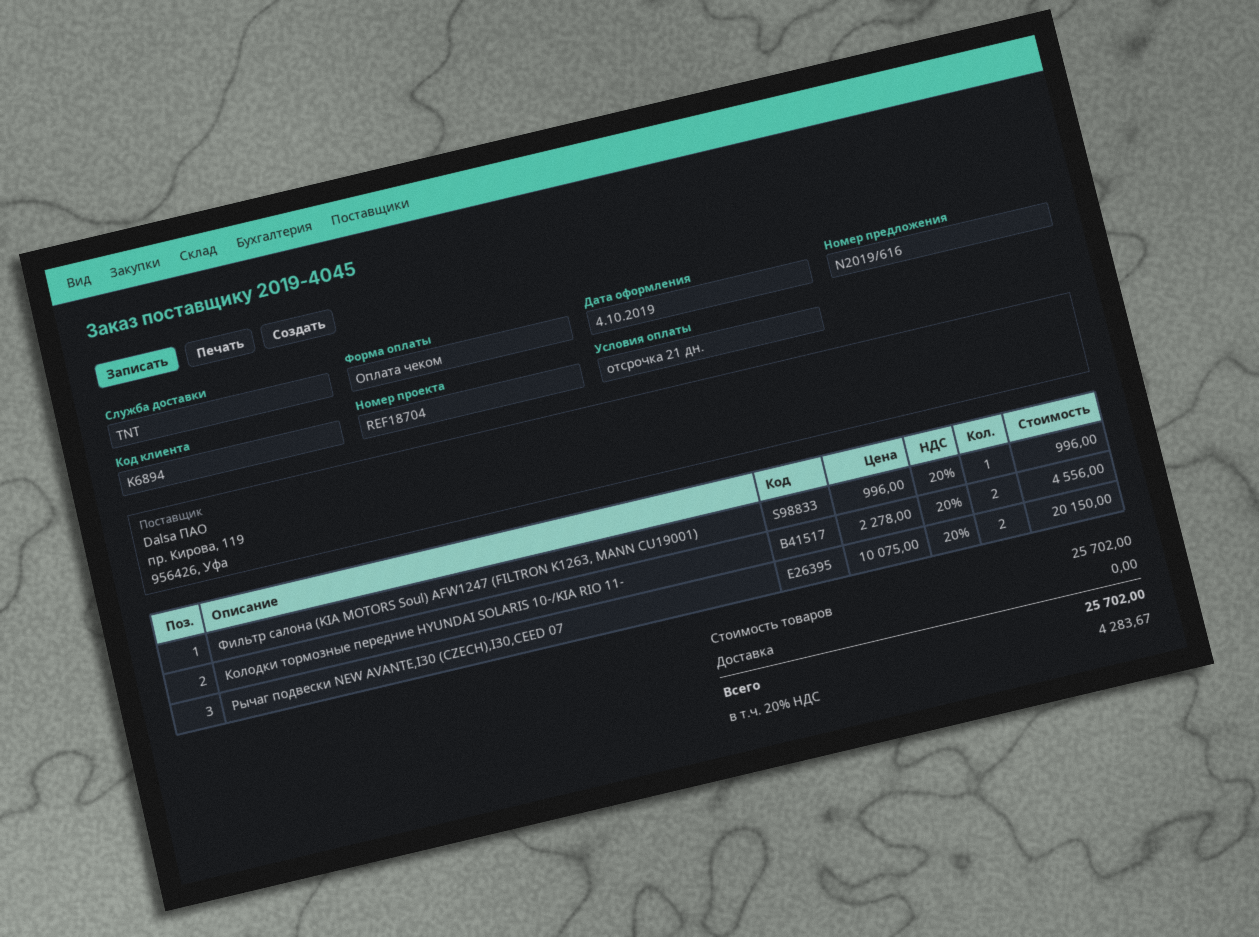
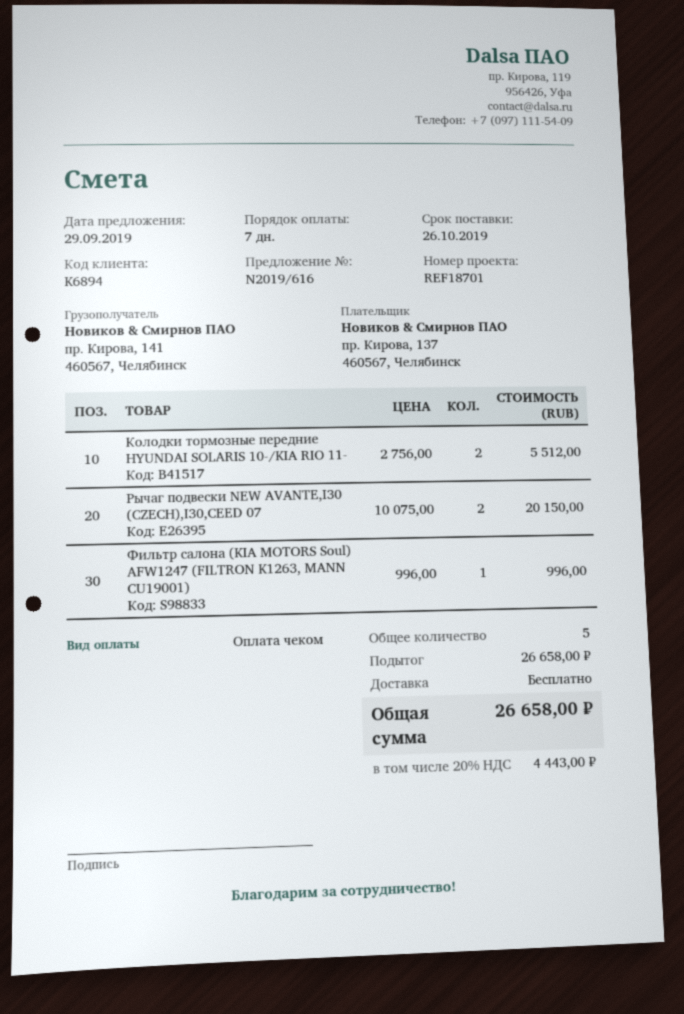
payment terms: 21 days -> 7 days
reference: REF18704 -> REF18701
Колодки тормозные передние HYUNDAI SOLARIS 10-/KIA RIO 11-: 2 x 2278.00 = 4556.00 -> 2 x 2756.00 = 5512.00
subtotal: 25702.00 -> 26658.00
tax: 20% = 4283.67 -> 20% = 4443.00
total: 25702.00 -> 26658.00

